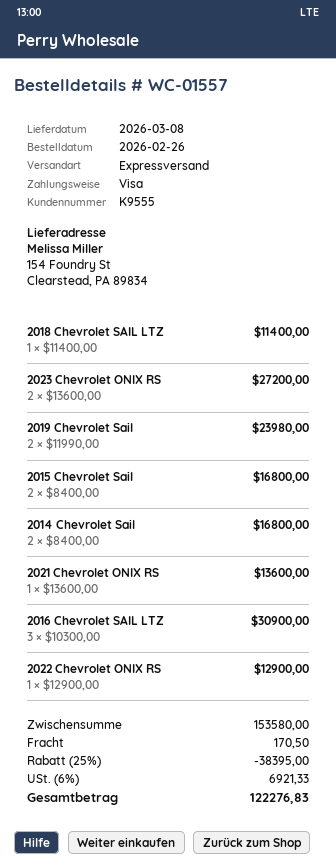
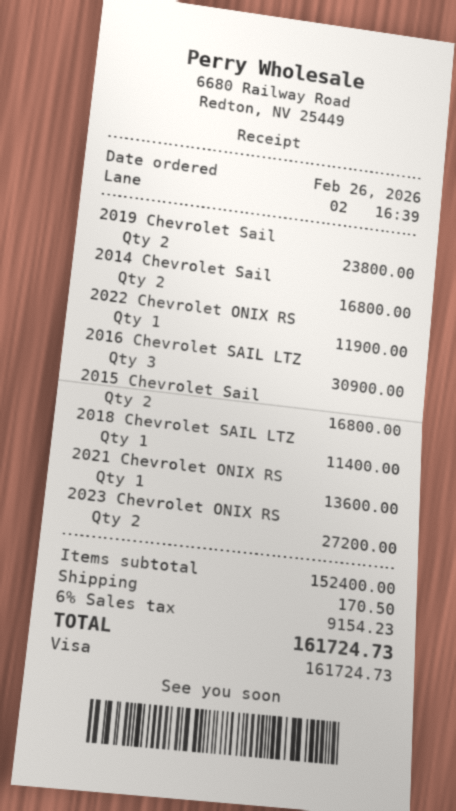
2019 Chevrolet Sail: 2 for 23980.00 -> 2 for 23800.00
2022 Chevrolet ONIX RS: 1 for 12900.00 -> 1 for 11900.00
subtotal: 153580.00 -> 152400.00
discount: 25% = 38395.00 -> none
tax: 6% = 6921.33 -> 6% = 9154.23
total: 122276.83 -> 161724.73

